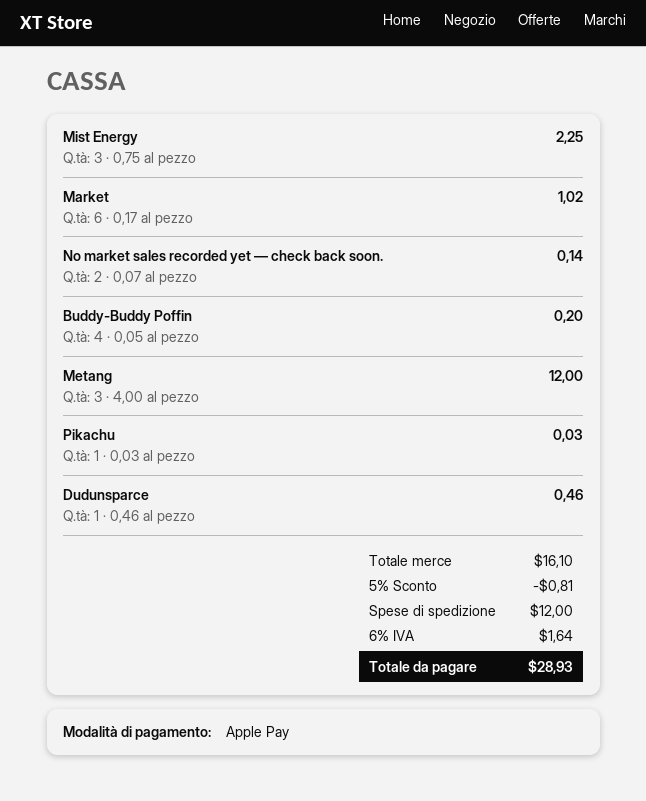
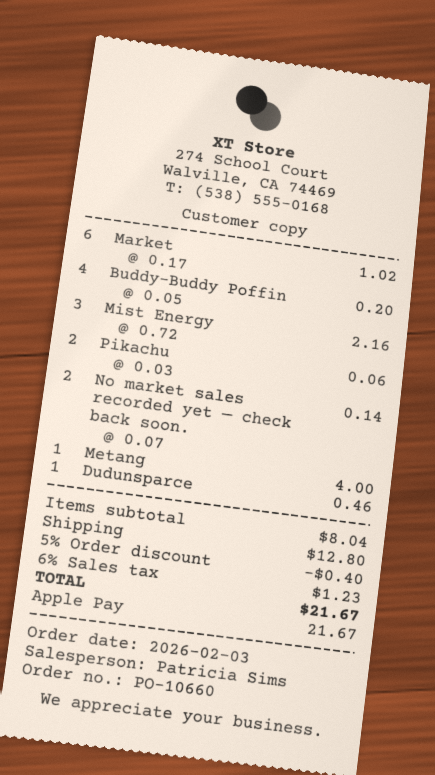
Mist Energy: 3 x 0.75 = 2.25 -> 3 x 0.72 = 2.16
Metang: 3 x 4.00 = 12.00 -> 1 x 4.00 = 4.00
Pikachu: 1 x 0.03 = 0.03 -> 2 x 0.03 = 0.06
subtotal: 16.10 -> 8.04
discount: 5% = 0.81 -> 5% = 0.40
shipping: 12.00 -> 12.80
tax: 6% = 1.64 -> 6% = 1.23
total: 28.93 -> 21.67

